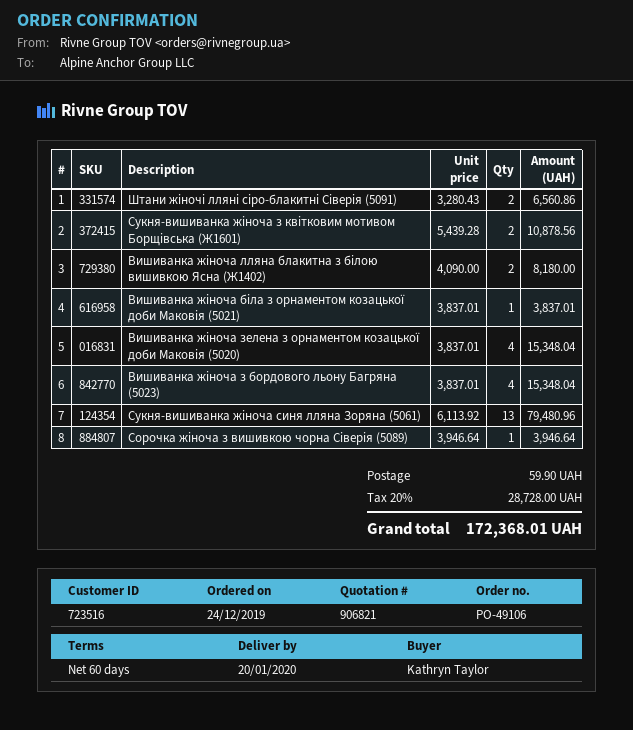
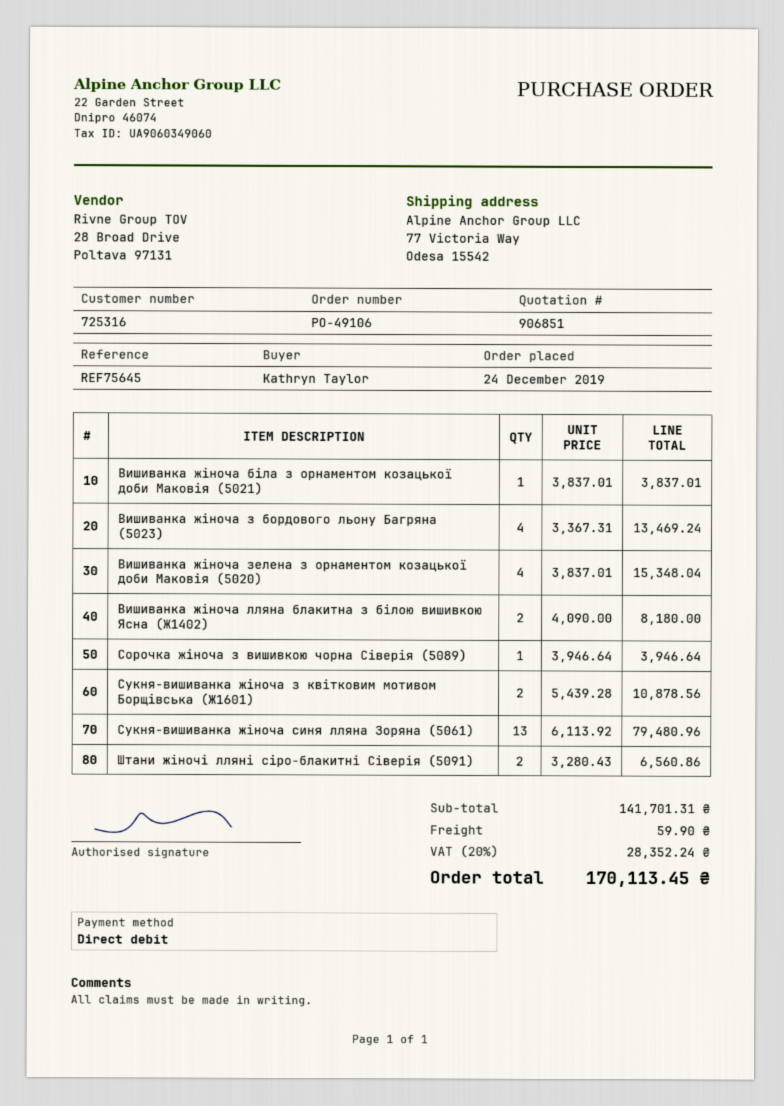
quote number: 906821 -> 906851
customer number: 723516 -> 725316
Вишиванка жіноча з бордового льону Багряна (5023): 4 x 3837.01 = 15348.04 -> 4 x 3367.31 = 13469.24
tax: 20% = 28728.00 -> 20% = 28352.24
total: 172368.01 -> 170113.45

